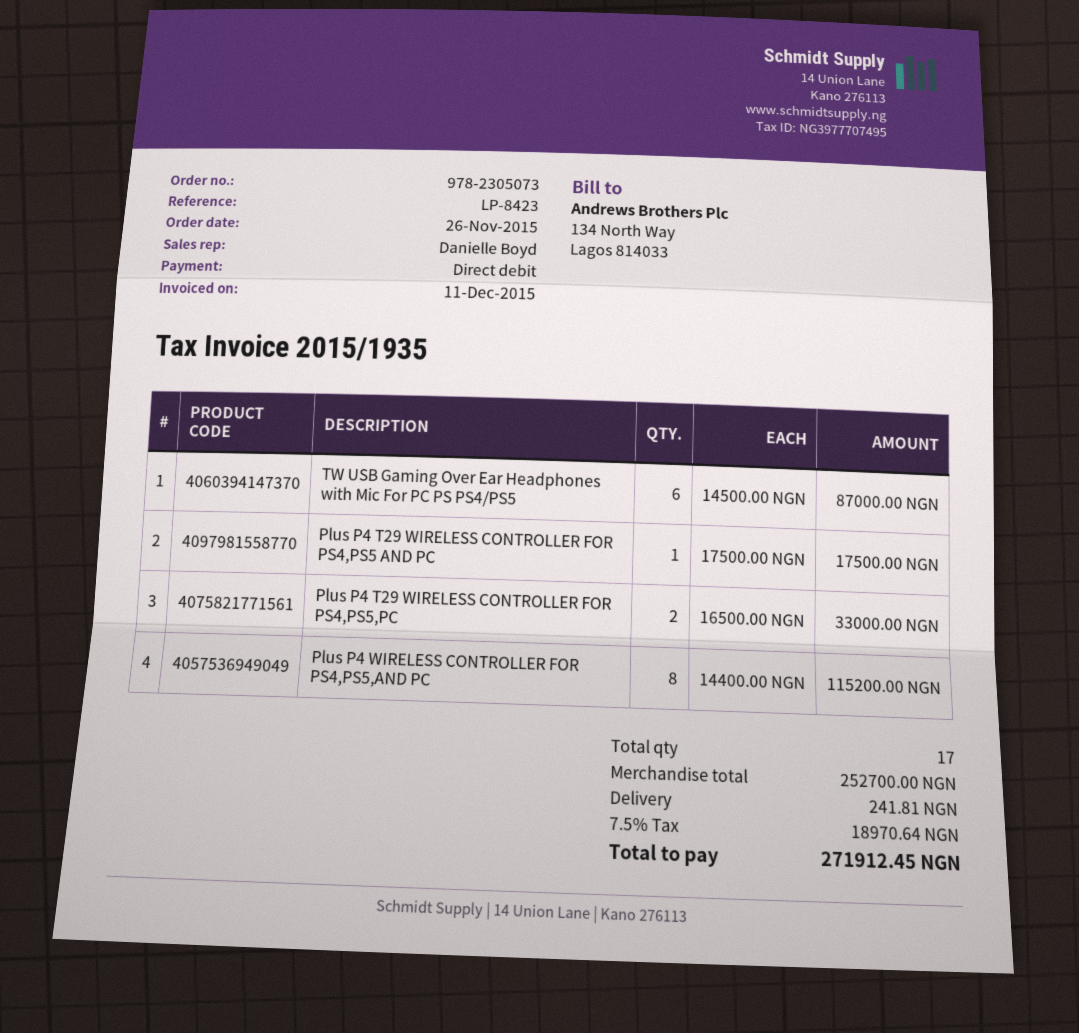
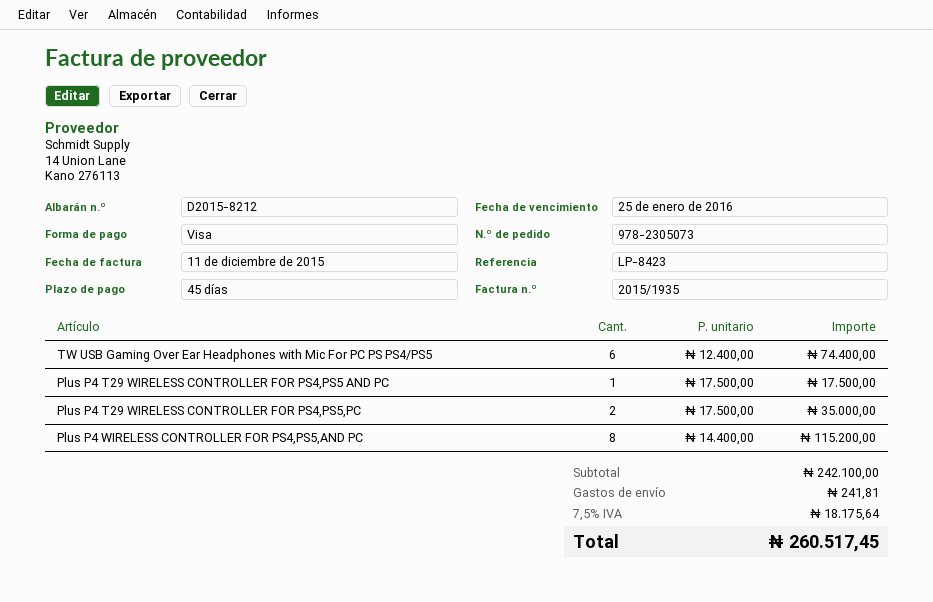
payment method: direct debit -> Visa
TW USB Gaming Over Ear Headphones with Mic For PC PS PS4/PS5: 6 x 14500.00 = 87000.00 -> 6 x 12400.00 = 74400.00
Plus P4 T29 WIRELESS CONTROLLER FOR PS4,PS5,PC: 2 x 16500.00 = 33000.00 -> 2 x 17500.00 = 35000.00
subtotal: 252700.00 -> 242100.00
tax: 7.5% = 18970.64 -> 7.5% = 18175.64
total: 271912.45 -> 260517.45

